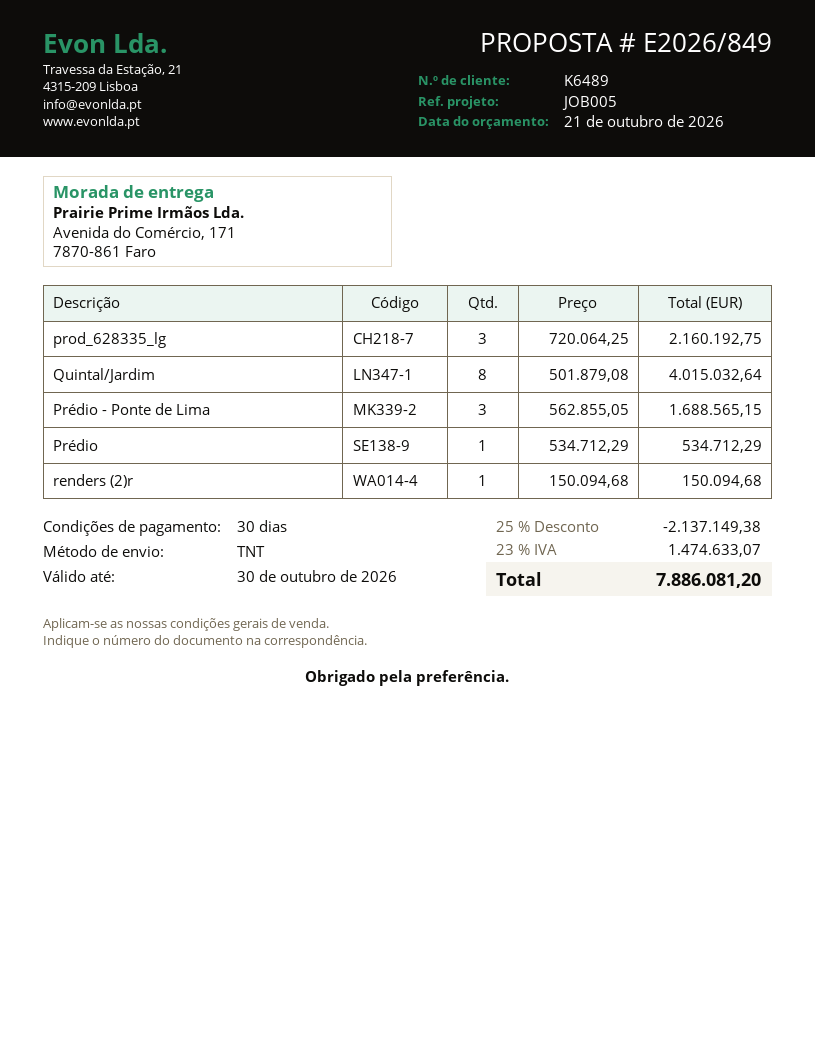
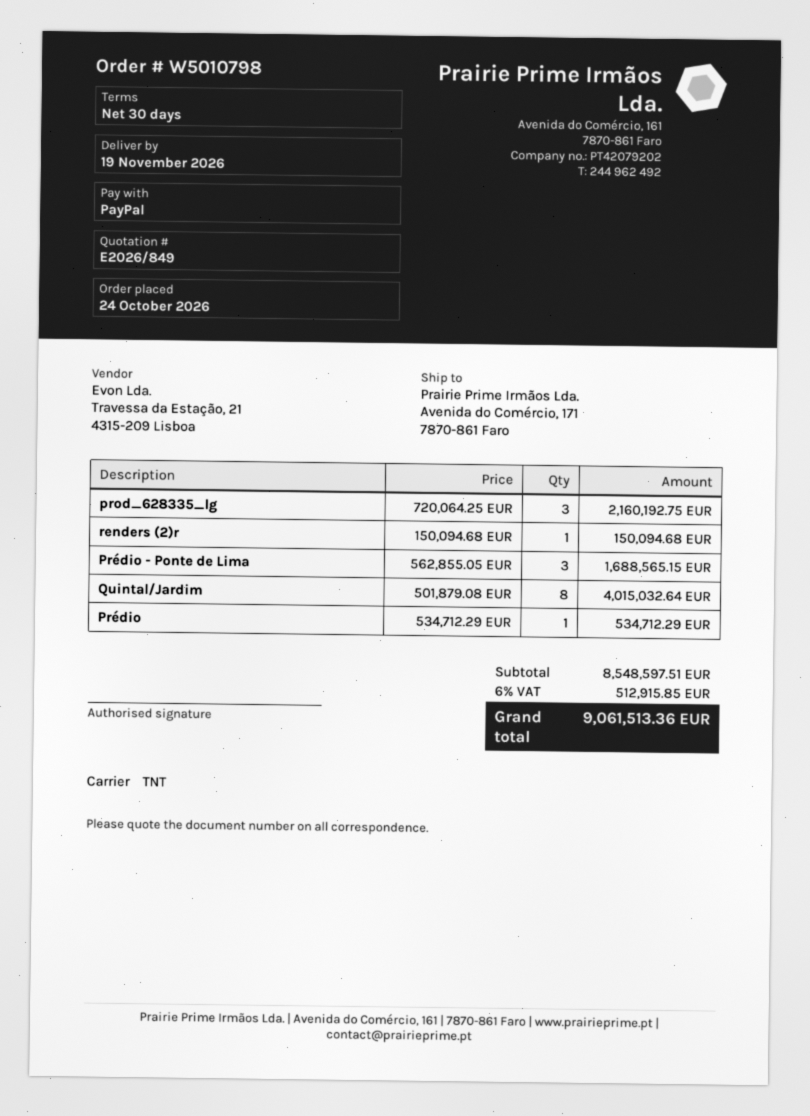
discount: 25% = 2137149.38 -> none
tax: 23% = 1474633.07 -> 6% = 512915.85
total: 7886081.20 -> 9061513.36

